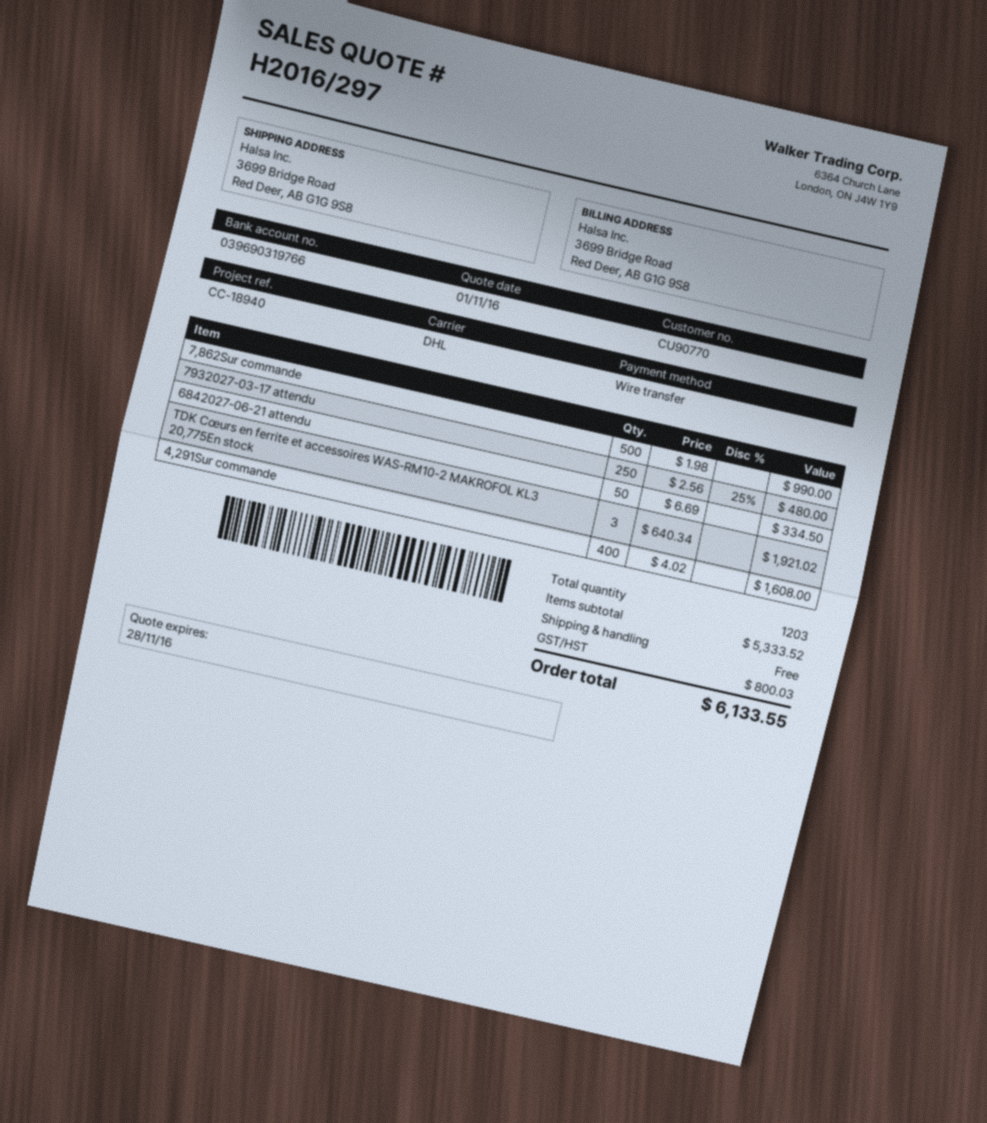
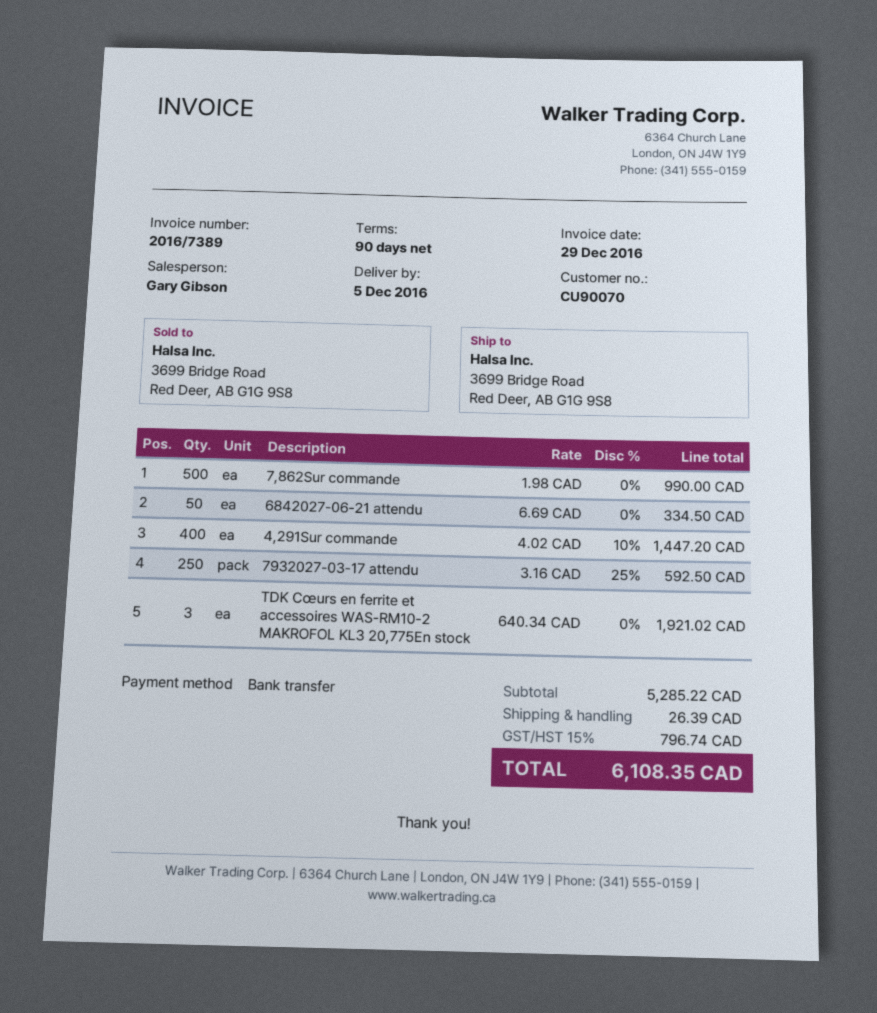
customer number: CU90770 -> CU90070
7932027-03-17 attendu: 250 x 2.56 - 25% = 480.00 -> 250 x 3.16 - 25% = 592.50
4,291Sur commande: 400 x 4.02 = 1608.00 -> 400 x 4.02 - 10% = 1447.20
subtotal: 5333.52 -> 5285.22
shipping: 0.00 -> 26.39
tax: 800.03 -> 796.74
total: 6133.55 -> 6108.35

